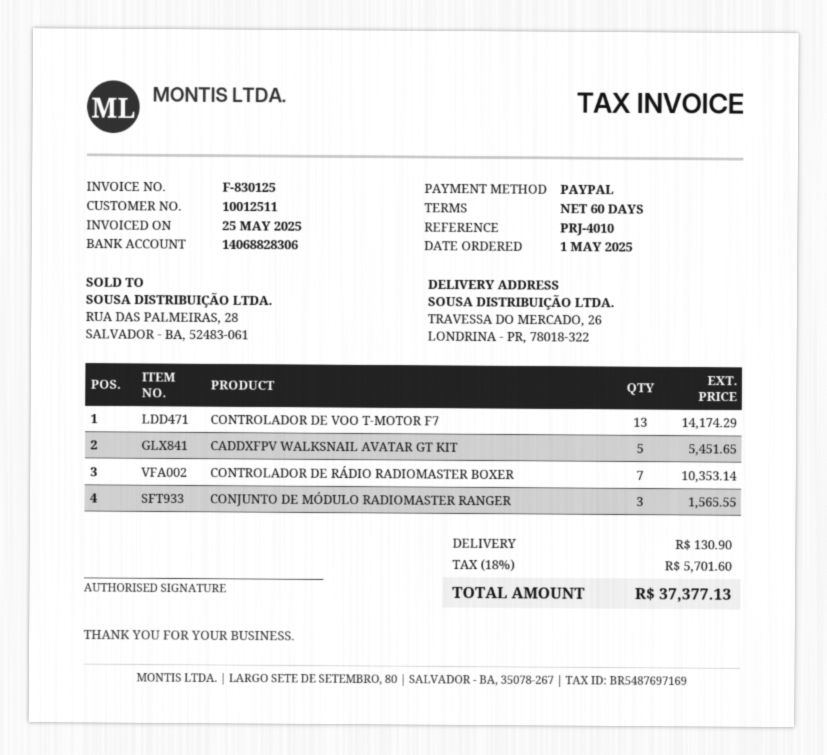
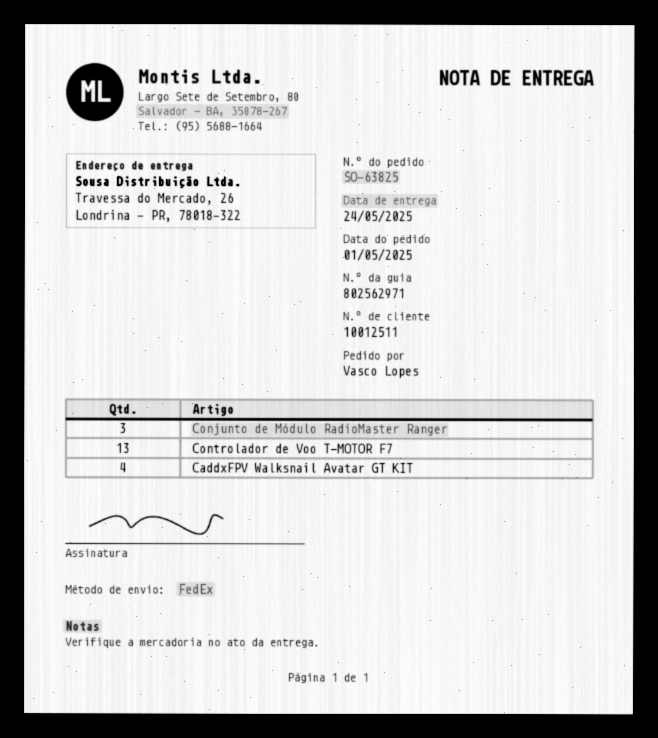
CADDXFPV WALKSNAIL AVATAR GT KIT: 5 -> 4
CONTROLADOR DE RÁDIO RADIOMASTER BOXER: 7 -> none

